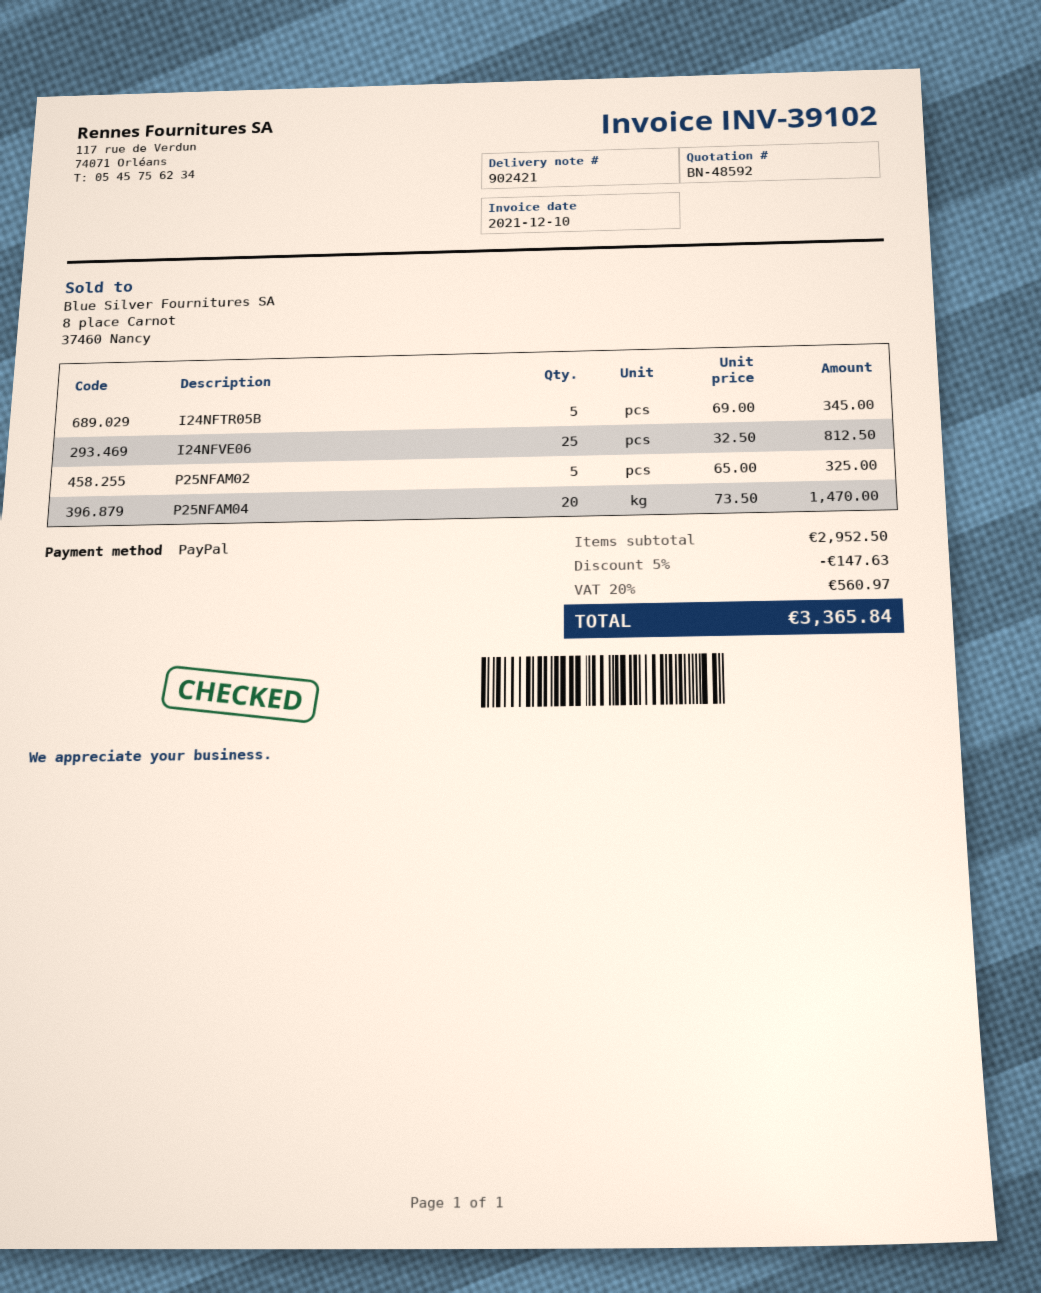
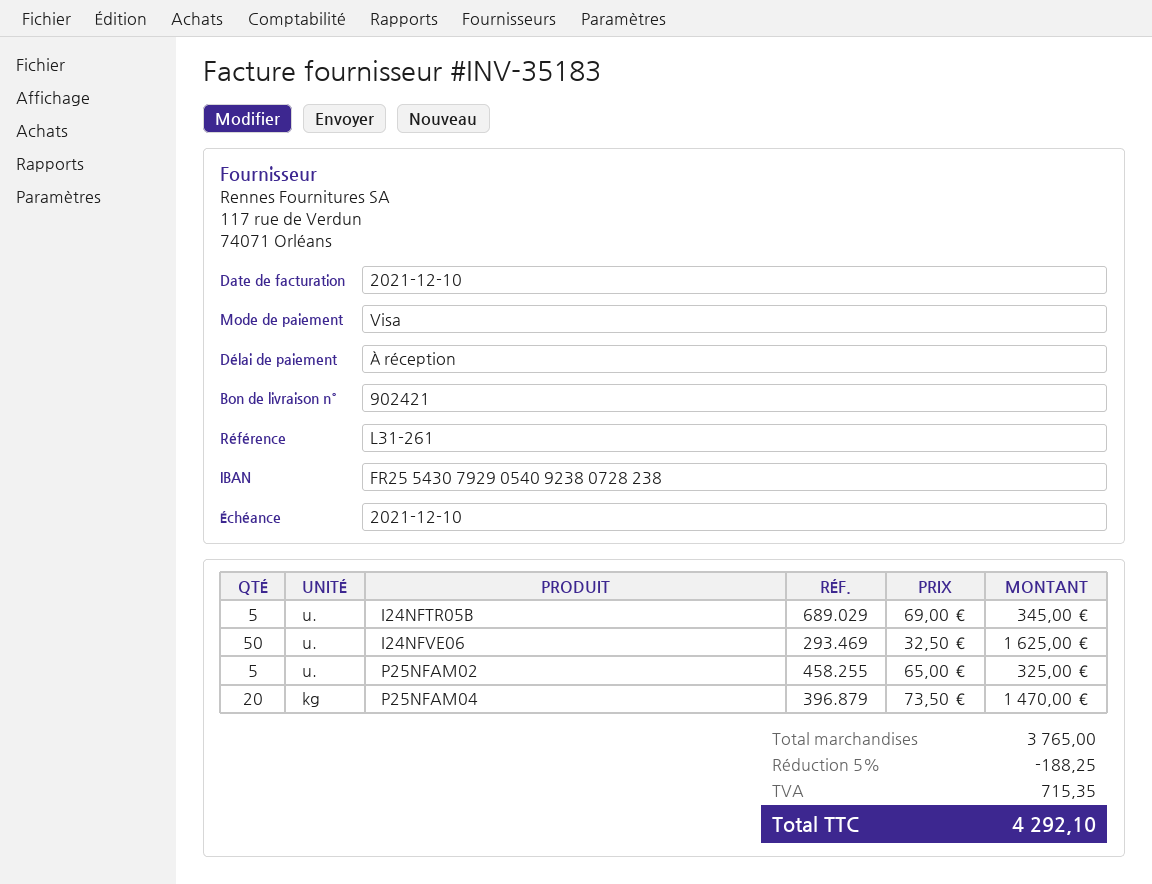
invoice number: INV-39102 -> INV-35183
payment method: PayPal -> Visa
I24NFVE06: 25 x 32.50 = 812.50 -> 50 x 32.50 = 1625.00
subtotal: 2952.50 -> 3765.00
discount: 5% = 147.63 -> 5% = 188.25
tax: 560.97 -> 715.35
total: 3365.84 -> 4292.10

